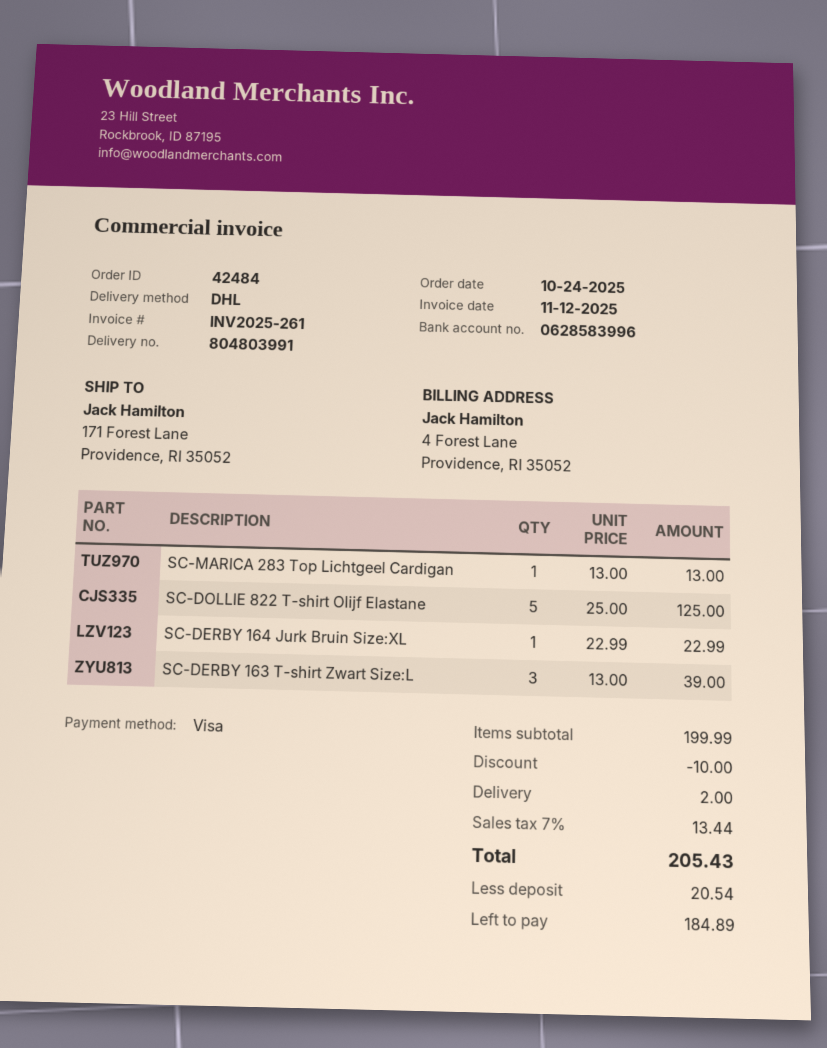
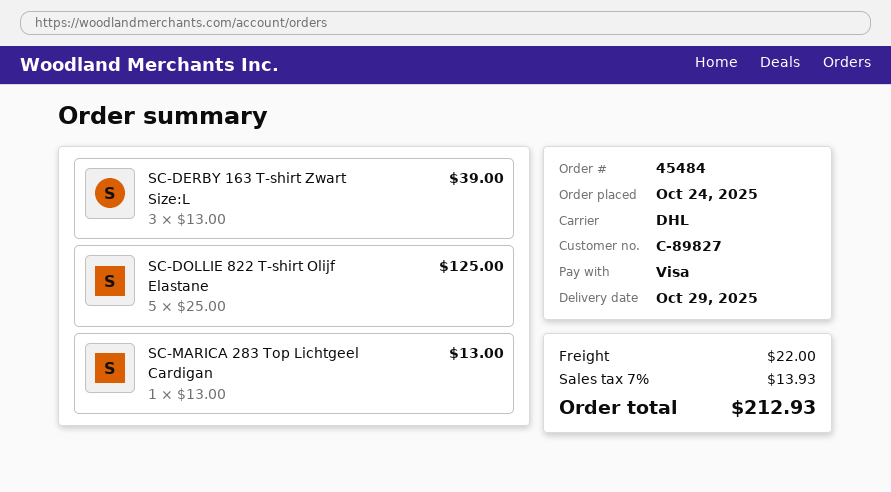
order number: 42484 -> 45484
SC-DERBY 164 Jurk Bruin Size:XL: 1 x 22.99 = 22.99 -> none
discount: 10.00 -> none
shipping: 2.00 -> 22.00
tax: 7% = 13.44 -> 7% = 13.93
total: 205.43 -> 212.93

